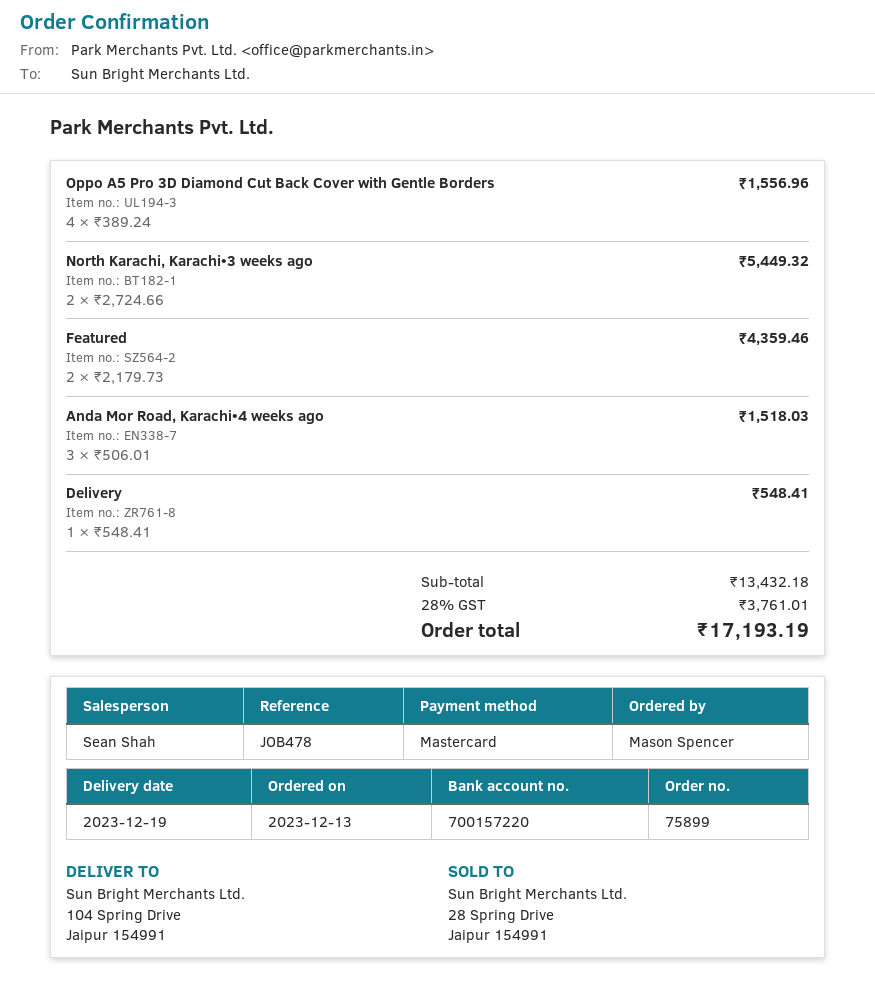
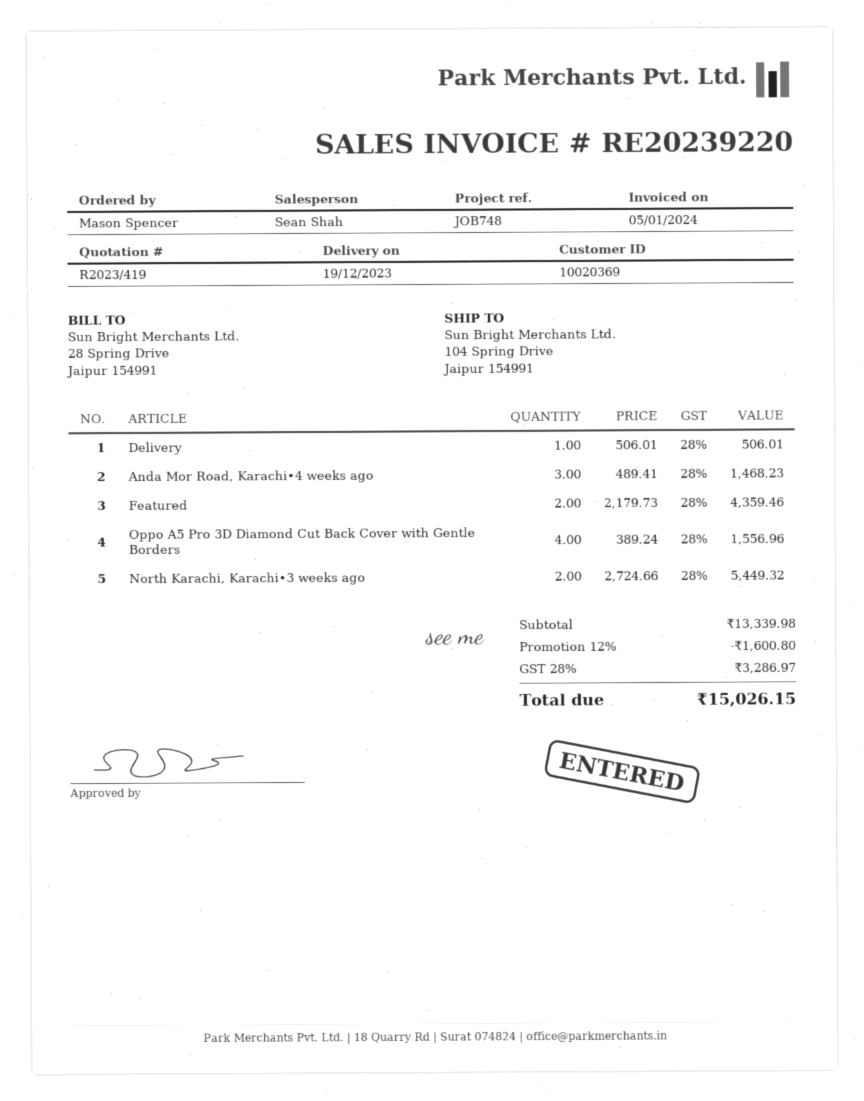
reference: JOB478 -> JOB748
Anda Mor Road, Karachi•4 weeks ago: 3 x 506.01 = 1518.03 -> 3 x 489.41 = 1468.23
Delivery: 1 x 548.41 = 548.41 -> 1 x 506.01 = 506.01
subtotal: 13432.18 -> 13339.98
discount: none -> 12% = 1600.80
tax: 28% = 3761.01 -> 28% = 3286.97
total: 17193.19 -> 15026.15

